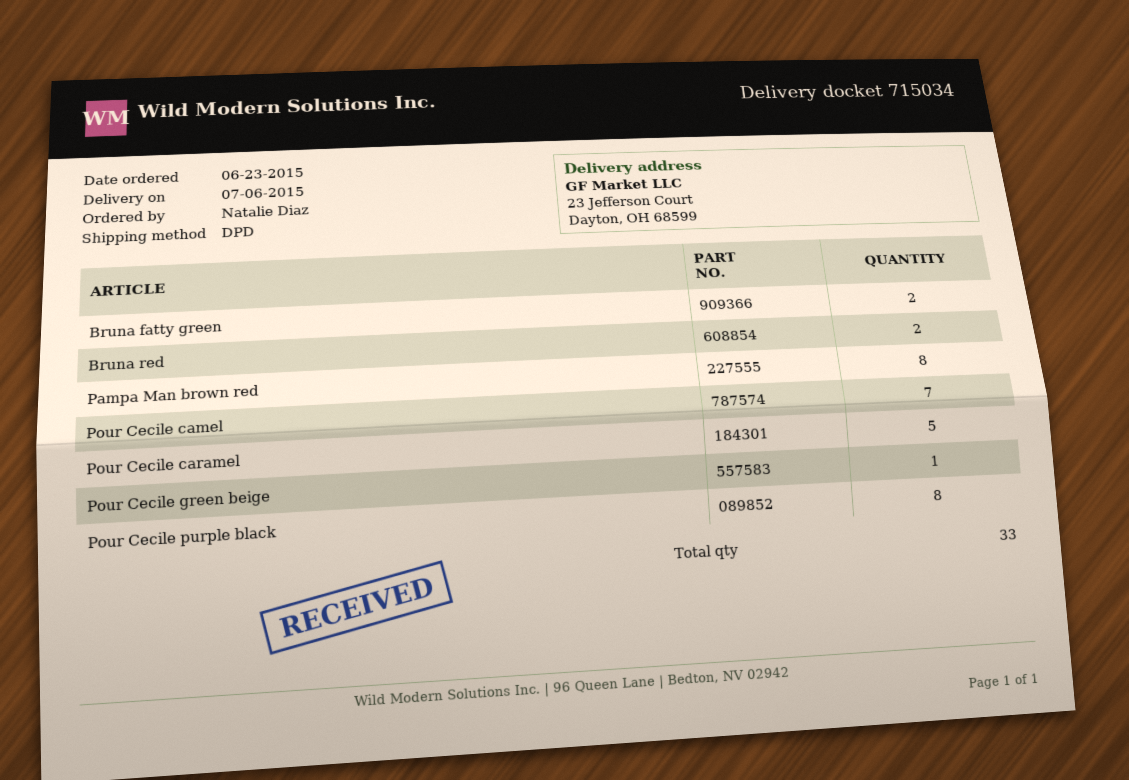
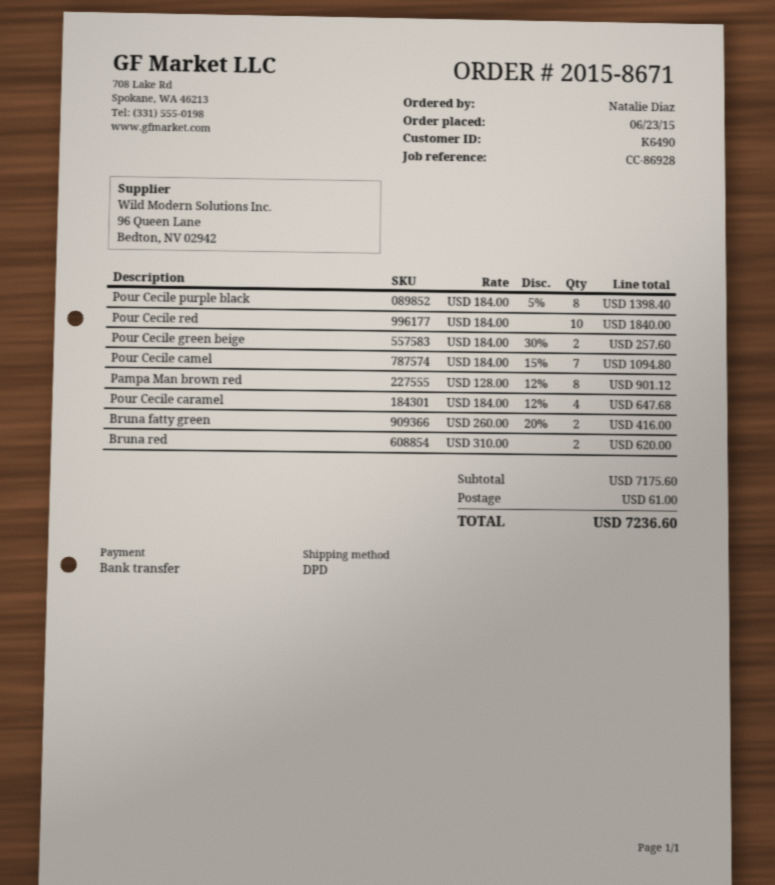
Pour Cecile caramel: 5 -> 4
Pour Cecile green beige: 1 -> 2
Pour Cecile red: none -> 10

